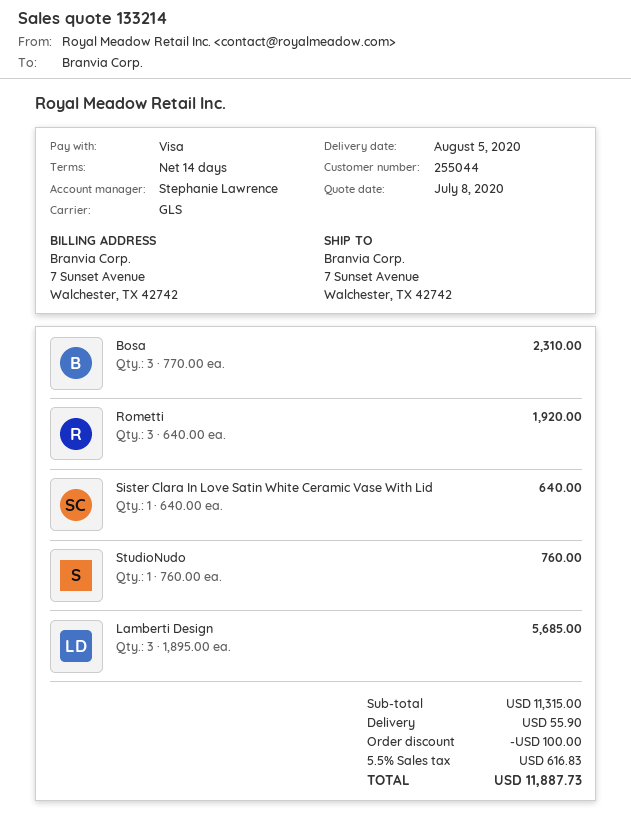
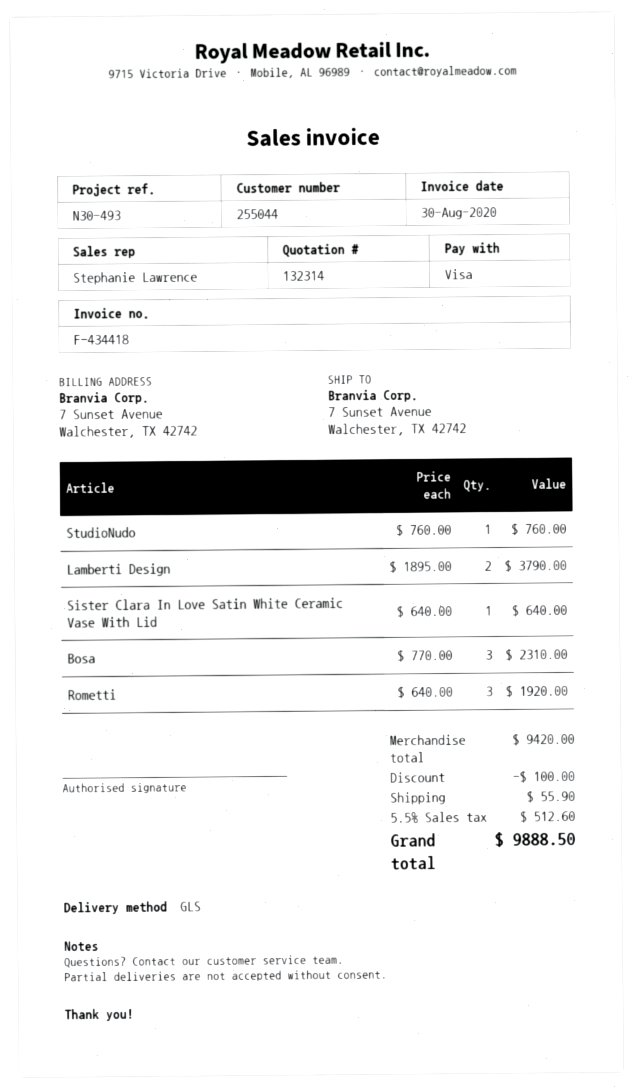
quote number: 133214 -> 132314
Lamberti Design: 3 x 1895.00 = 5685.00 -> 2 x 1895.00 = 3790.00
subtotal: 11315.00 -> 9420.00
tax: 5.5% = 616.83 -> 5.5% = 512.60
total: 11887.73 -> 9888.50

